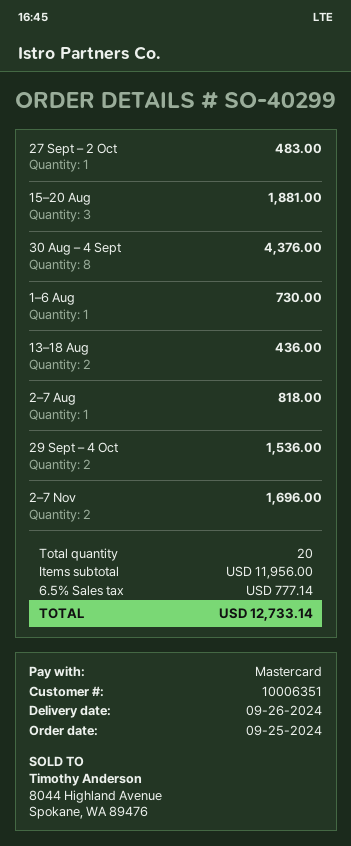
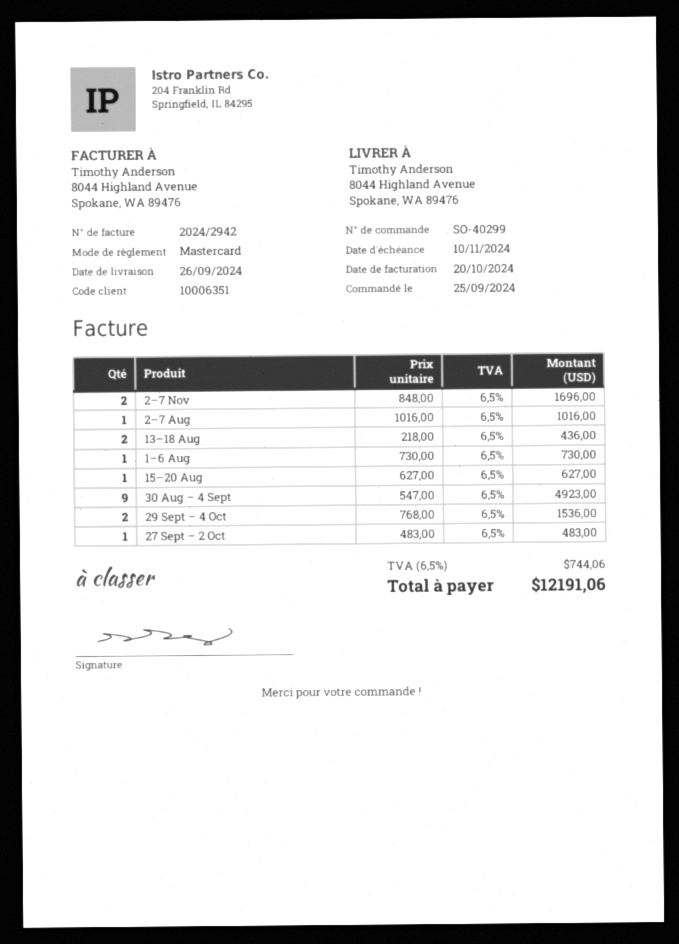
15–20 Aug: 3 for 1881.00 -> 1 for 627.00
30 Aug – 4 Sept: 8 for 4376.00 -> 9 for 4923.00
2–7 Aug: 1 for 818.00 -> 1 for 1016.00
tax: 6.5% = 777.14 -> 6.5% = 744.06
total: 12733.14 -> 12191.06

